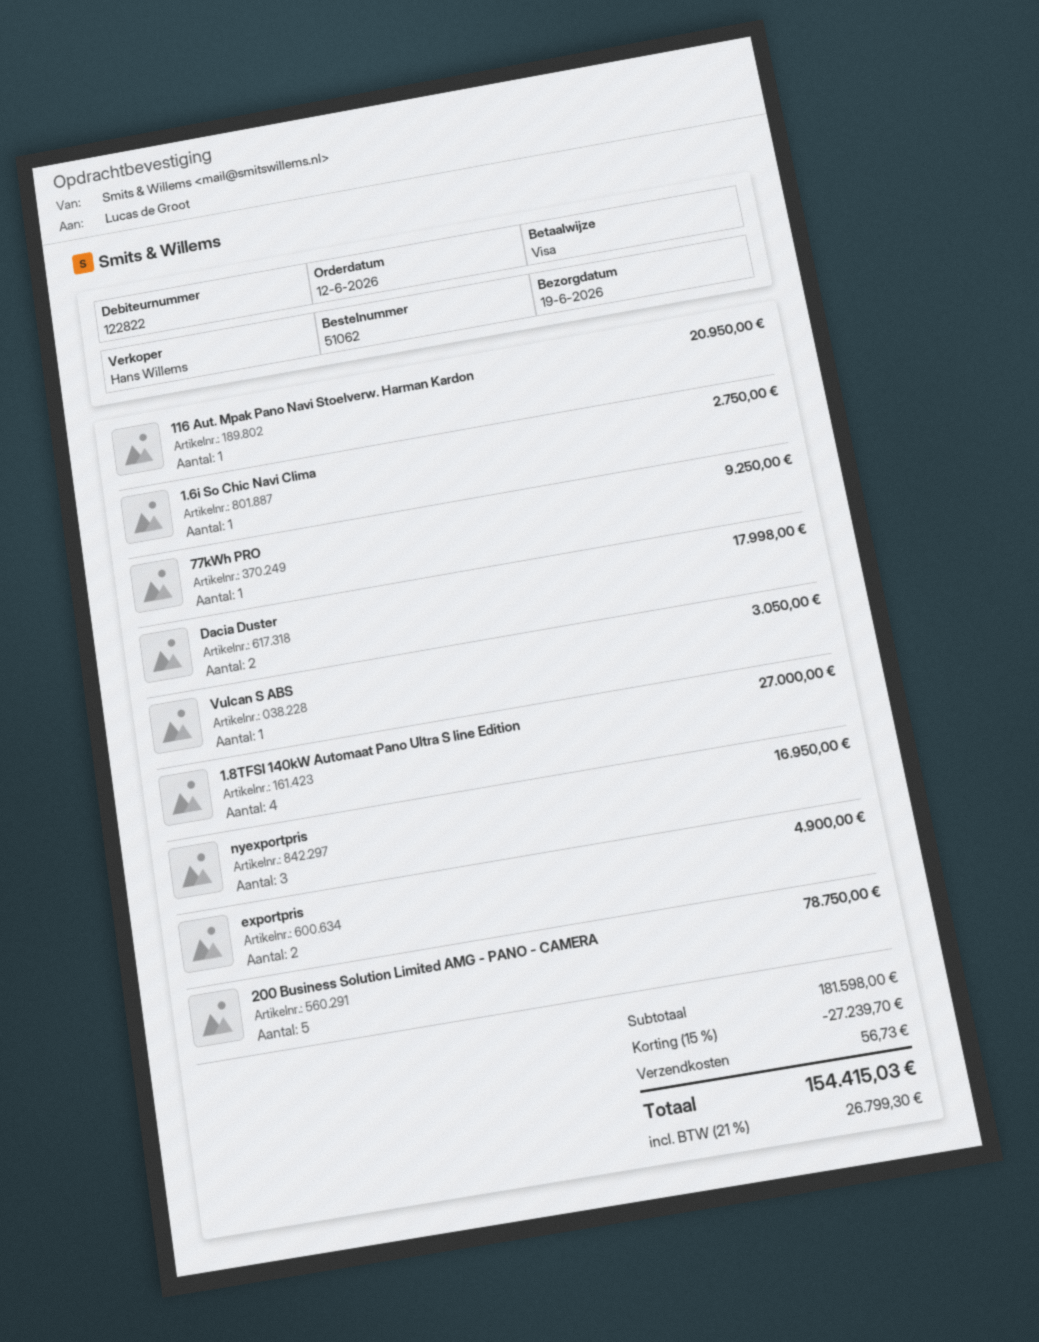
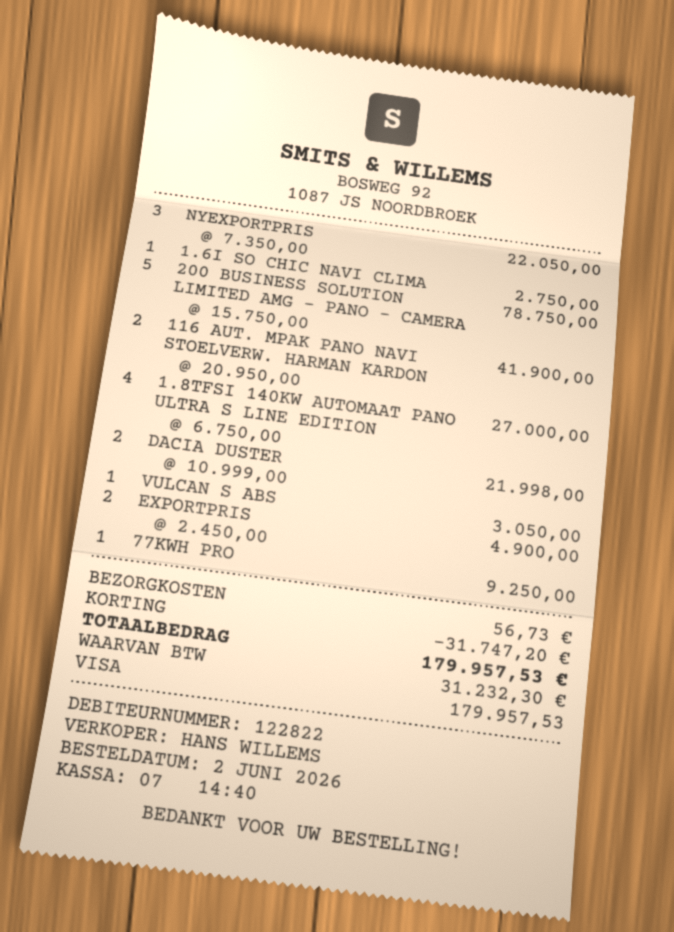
order date: 2026-06-12 -> 2026-06-02
116 Aut. Mpak Pano Navi Stoelverw. Harman Kardon: 1 for 20950.00 -> 2 for 41900.00
Dacia Duster: 2 for 17998.00 -> 2 for 21998.00
nyexportpris: 3 for 16950.00 -> 3 for 22050.00
discount: 27239.70 -> 31747.20
tax: 26799.30 -> 31232.30
total: 154415.03 -> 179957.53

